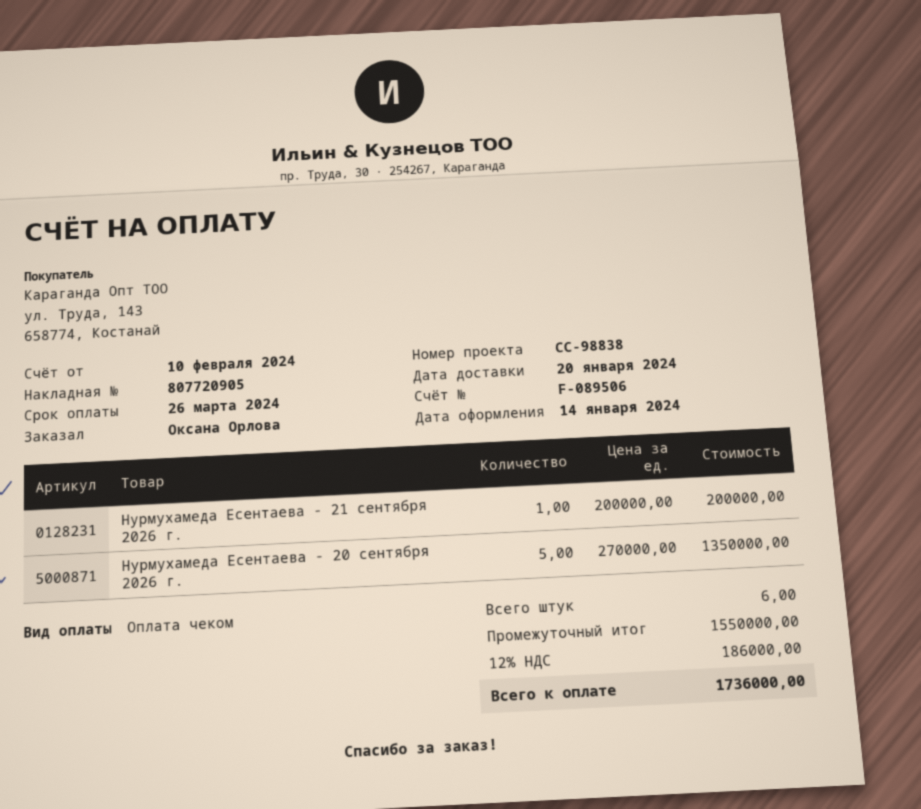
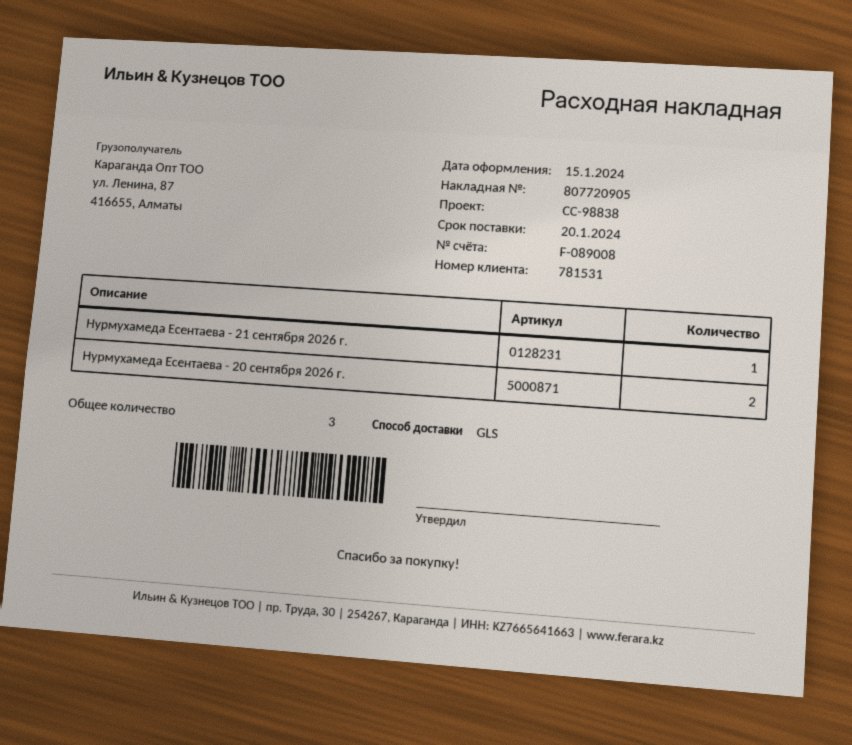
order date: 2024-01-14 -> 2024-01-15
invoice number: F-089506 -> F-089008
Нурмухамеда Есентаева - 20 сентября 2026 г.: 5 -> 2
total quantity: 6 -> 3

